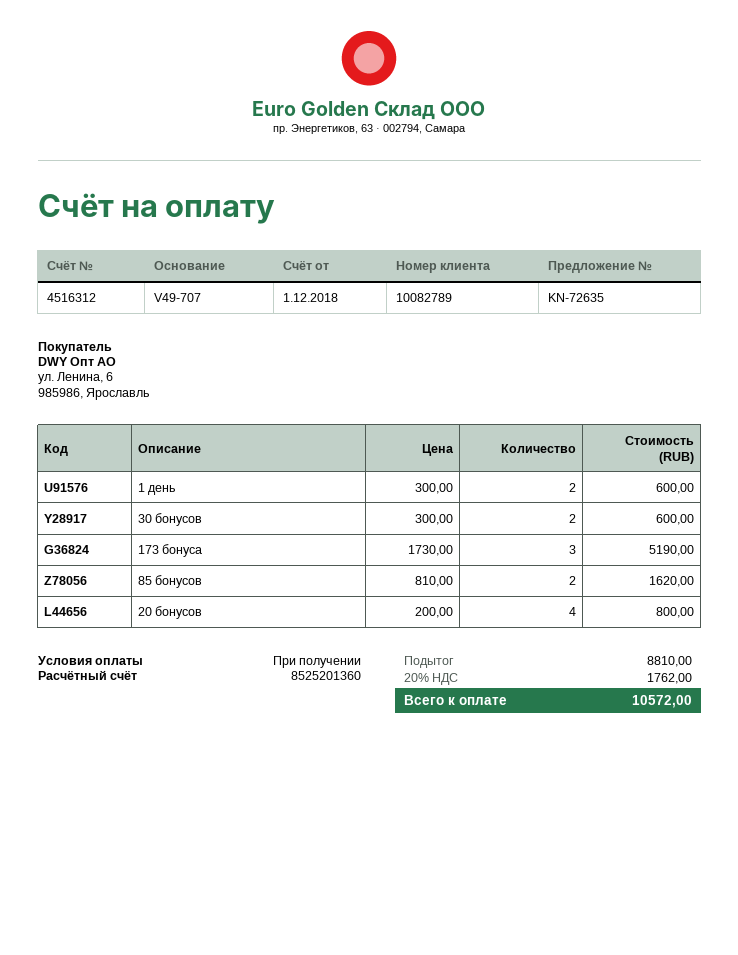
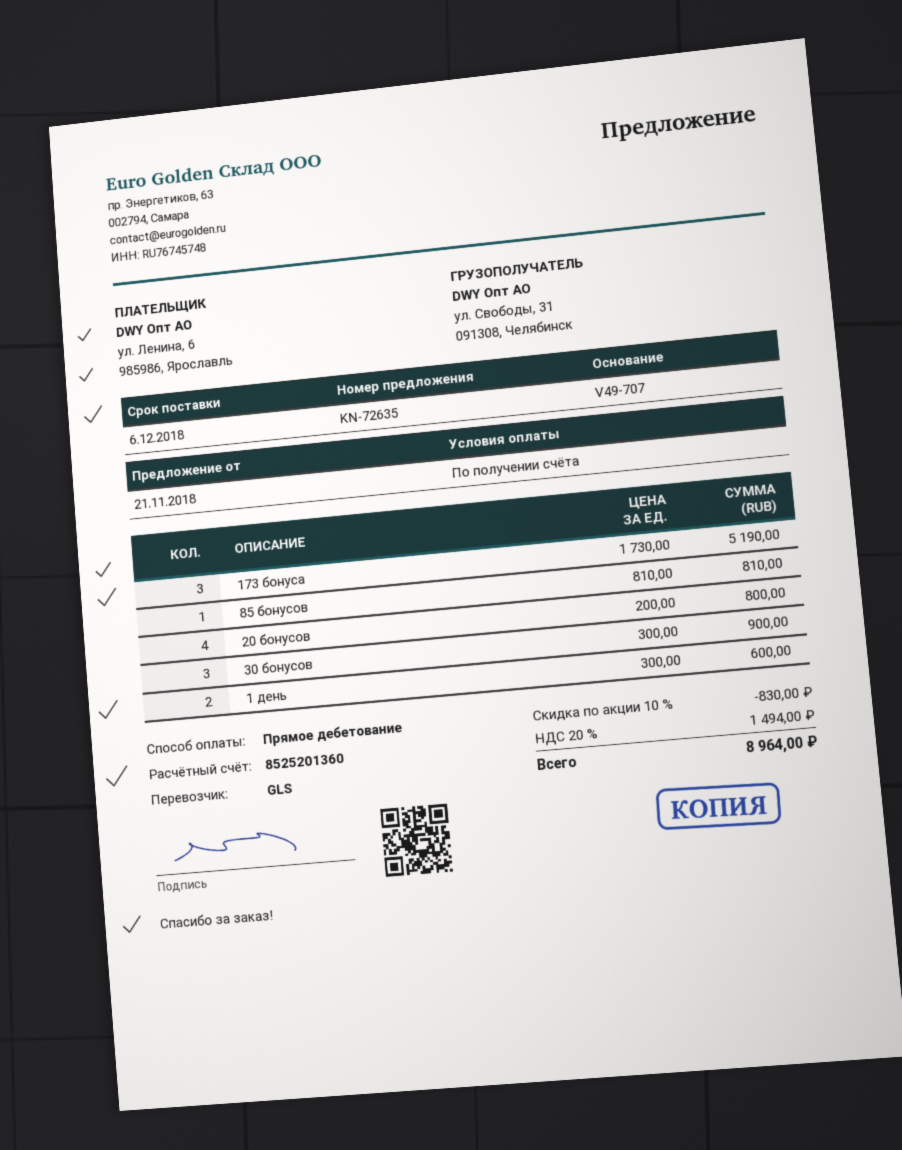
30 бонусов: 2 x 300.00 = 600.00 -> 3 x 300.00 = 900.00
85 бонусов: 2 x 810.00 = 1620.00 -> 1 x 810.00 = 810.00
discount: none -> 10% = 830.00
tax: 20% = 1762.00 -> 20% = 1494.00
total: 10572.00 -> 8964.00

